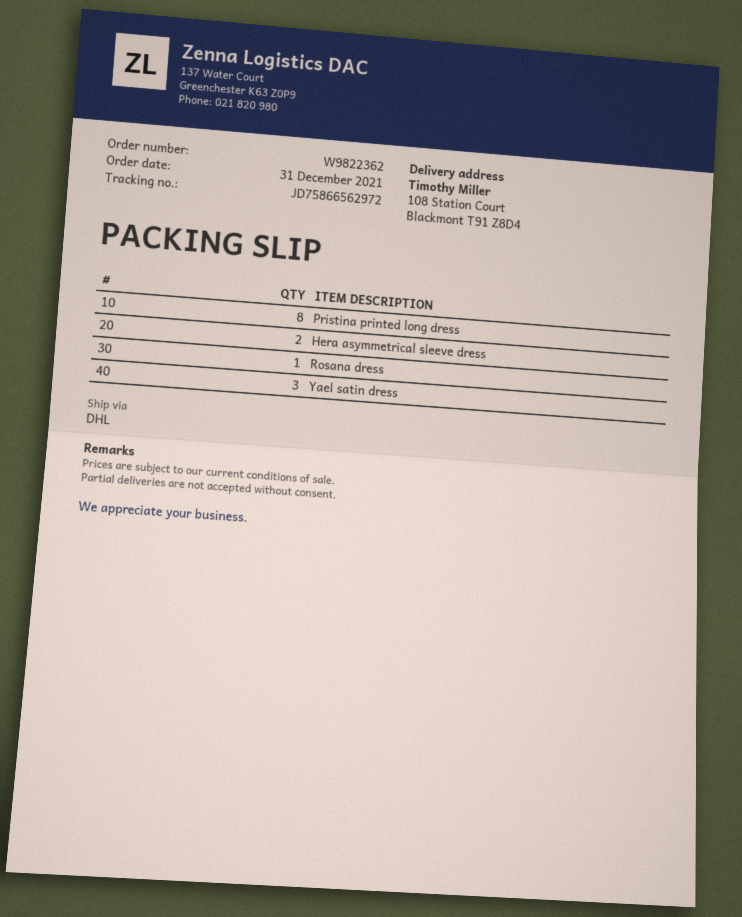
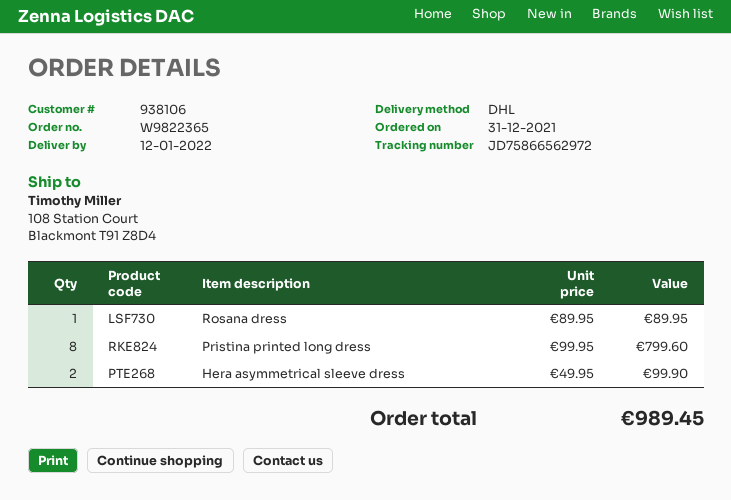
order number: W9822362 -> W9822365
Yael satin dress: 3 -> none

